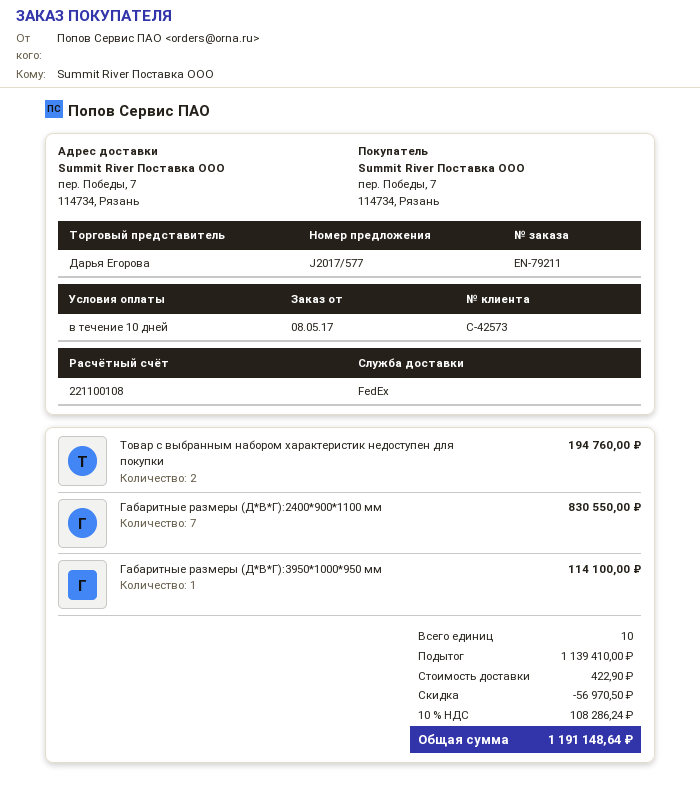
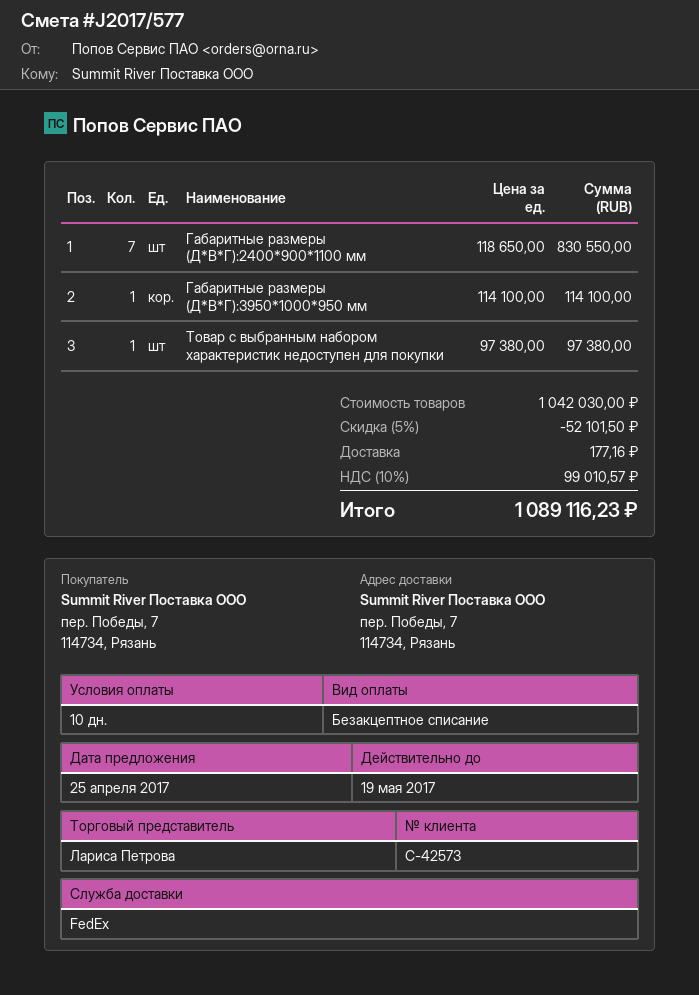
sales rep: Дарья Егорова -> Лариса Петрова
Товар с выбранным набором характеристик недоступен для покупки: 2 for 194760.00 -> 1 for 97380.00
subtotal: 1139410.00 -> 1042030.00
discount: 56970.50 -> 52101.50
shipping: 422.90 -> 177.16
tax: 10% = 108286.24 -> 10% = 99010.57
total: 1191148.64 -> 1089116.23

